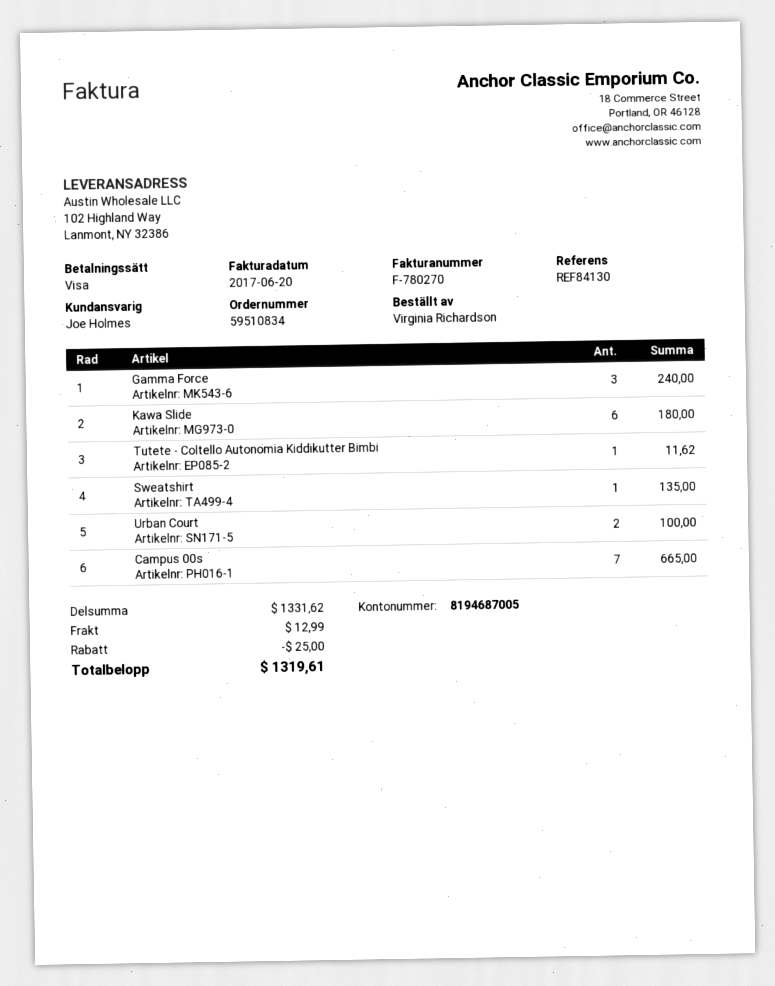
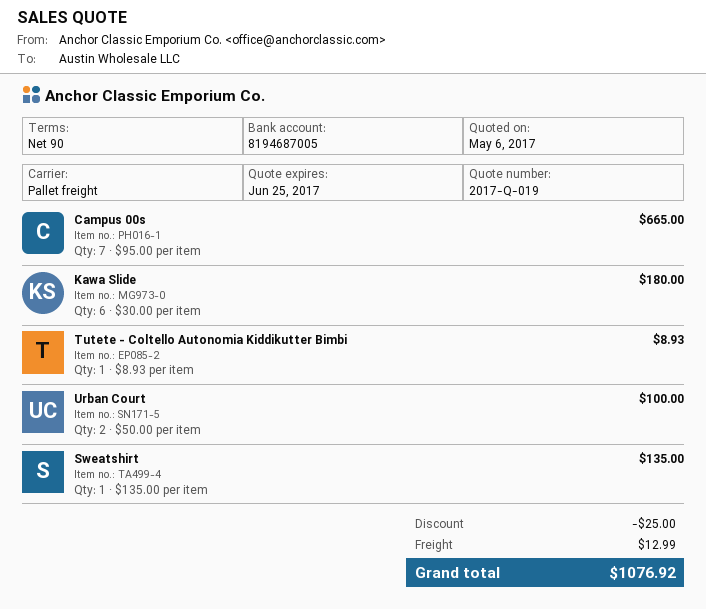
Gamma Force: 3 for 240.00 -> none
Tutete - Coltello Autonomia Kiddikutter Bimbi: 1 for 11.62 -> 1 for 8.93
total: 1319.61 -> 1076.92

